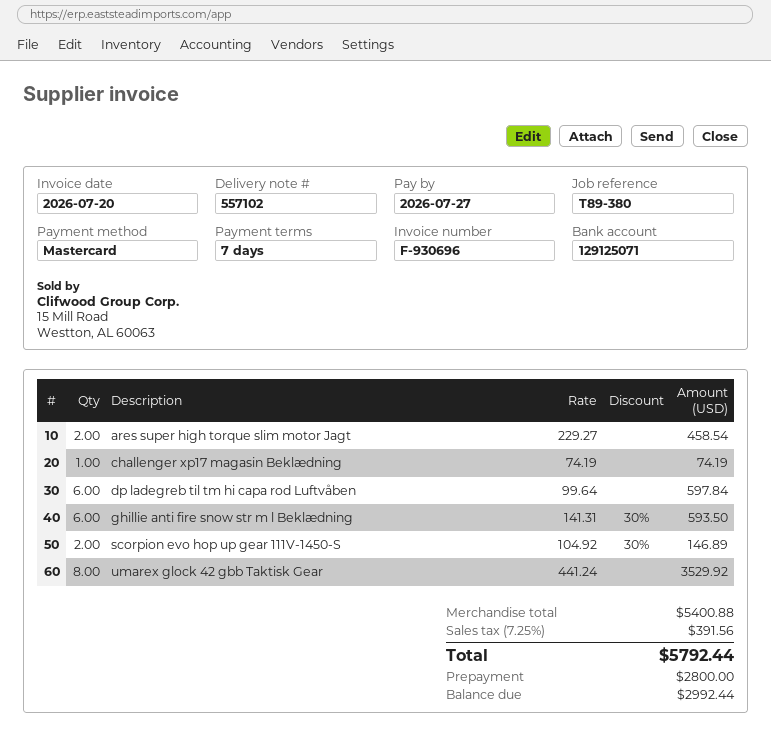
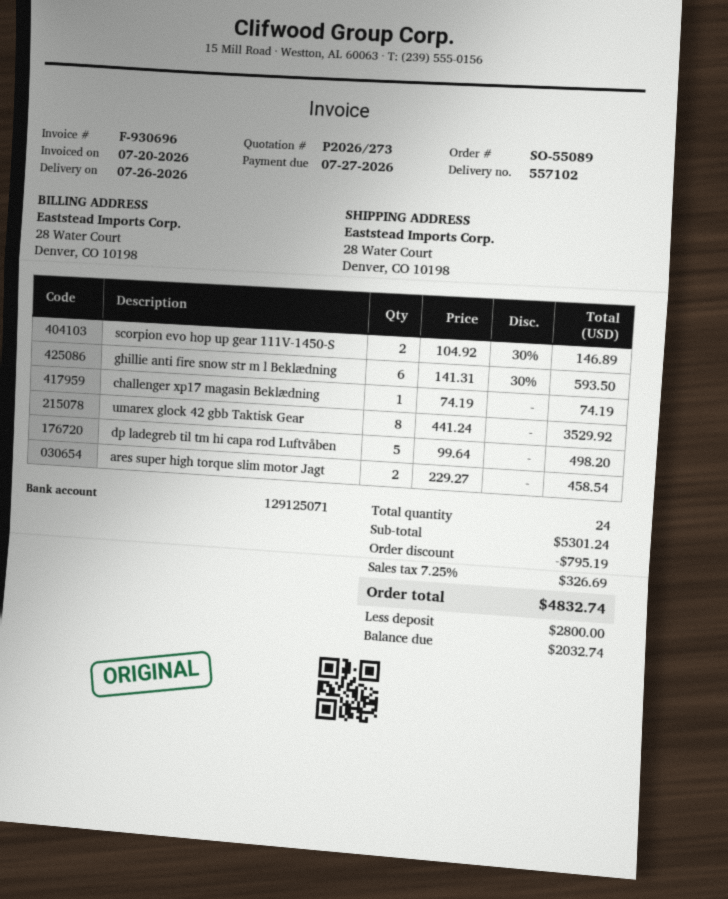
dp ladegreb til tm hi capa rod Luftvåben: 6 x 99.64 = 597.84 -> 5 x 99.64 = 498.20
subtotal: 5400.88 -> 5301.24
discount: none -> 795.19
tax: 7.25% = 391.56 -> 7.25% = 326.69
total: 5792.44 -> 4832.74
balance: 2992.44 -> 2032.74

